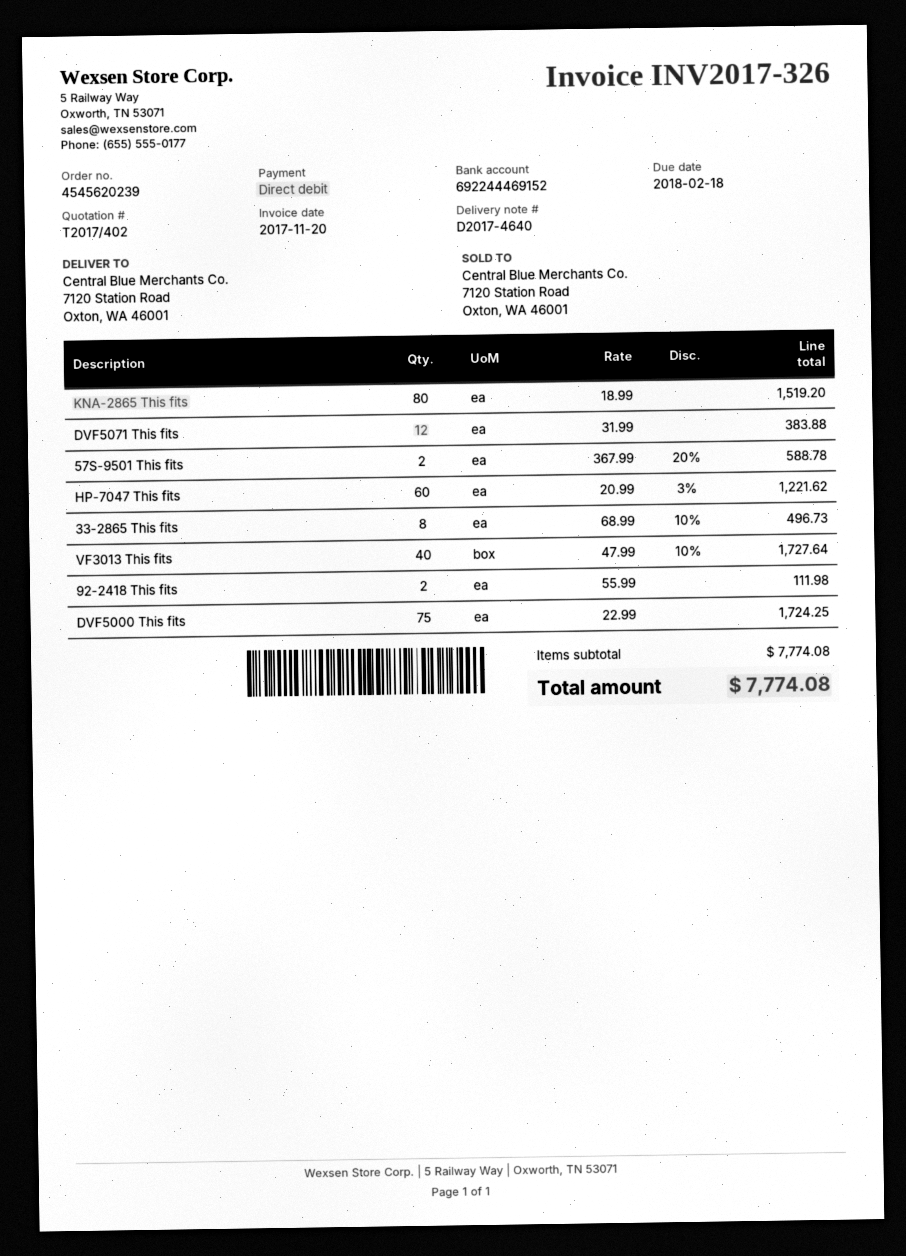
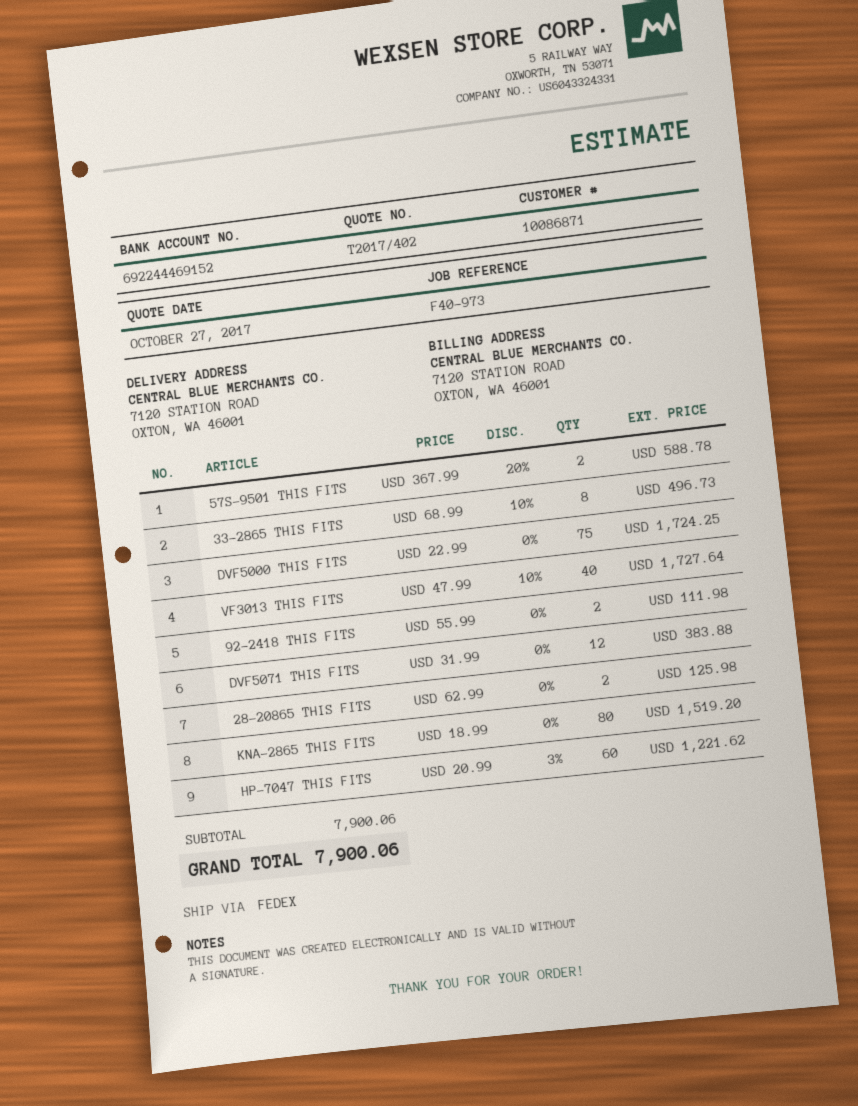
28-20865 THIS FITS: none -> 2 x 62.99 = 125.98
subtotal: 7774.08 -> 7900.06
total: 7774.08 -> 7900.06

